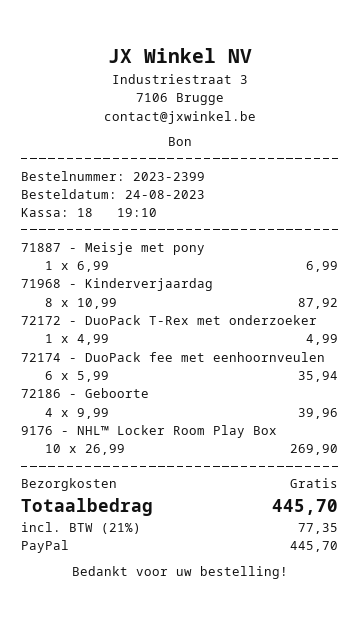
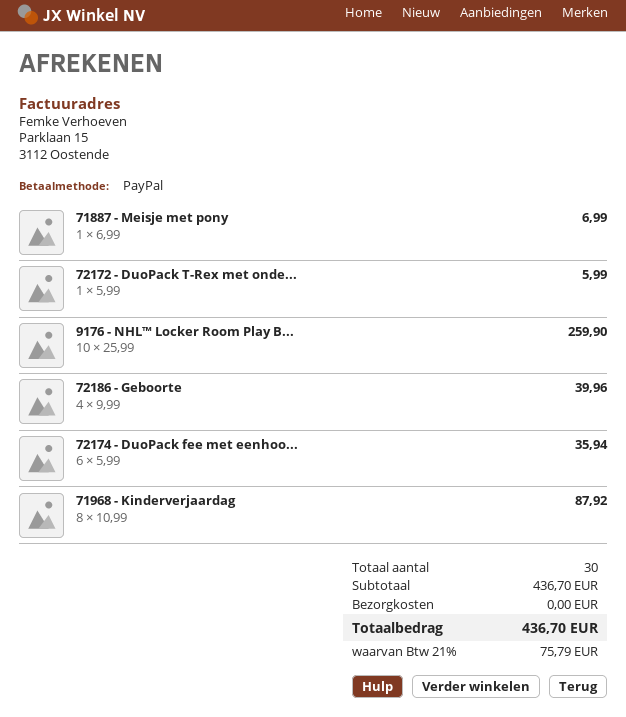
72172 - DuoPack T-Rex met onderzoeker: 1 x 4.99 = 4.99 -> 1 x 5.99 = 5.99
9176 - NHL™ Locker Room Play Box: 10 x 26.99 = 269.90 -> 10 x 25.99 = 259.90
tax: 21% = 77.35 -> 21% = 75.79
total: 445.70 -> 436.70

